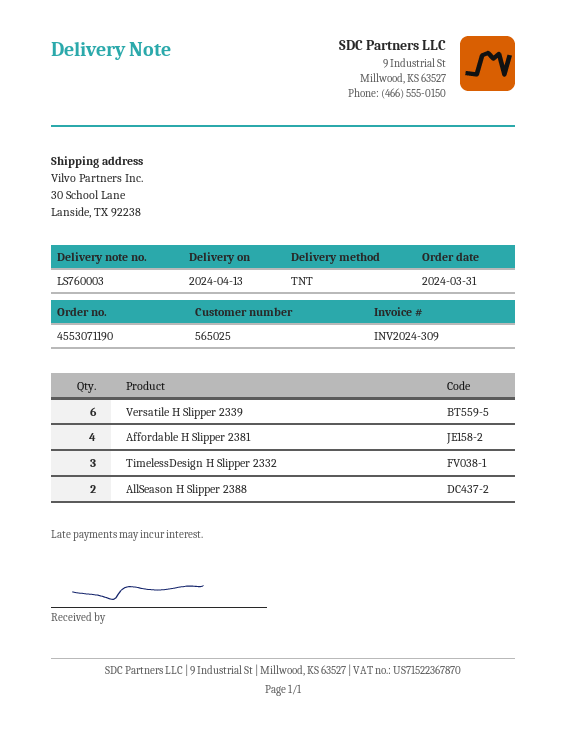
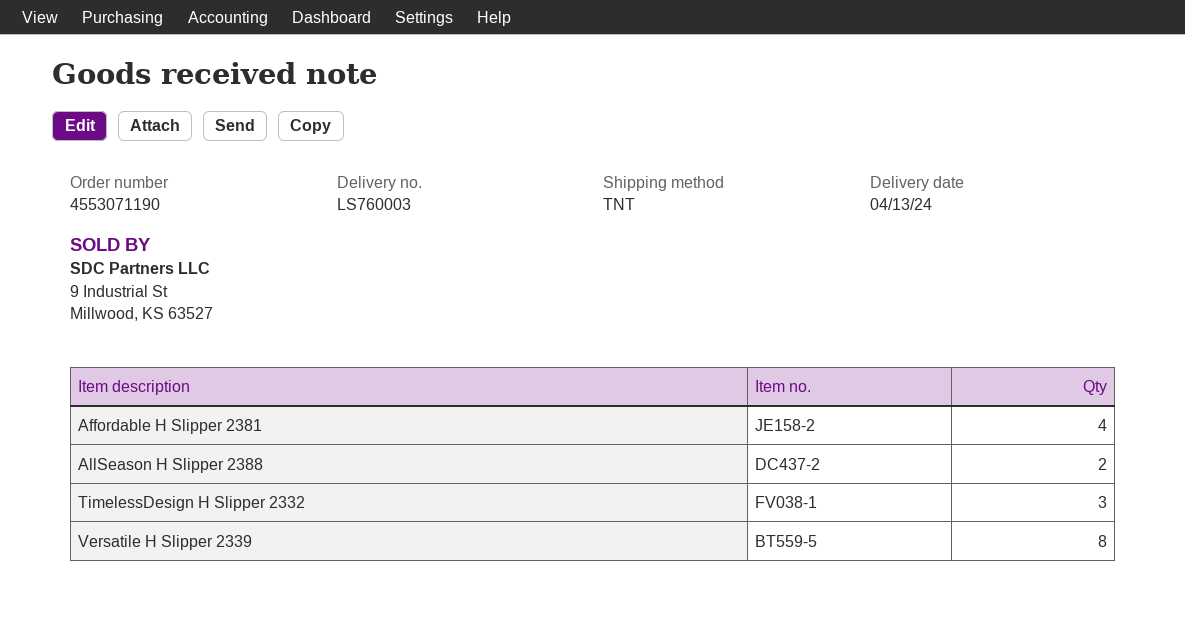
Versatile H Slipper 2339: 6 -> 8

